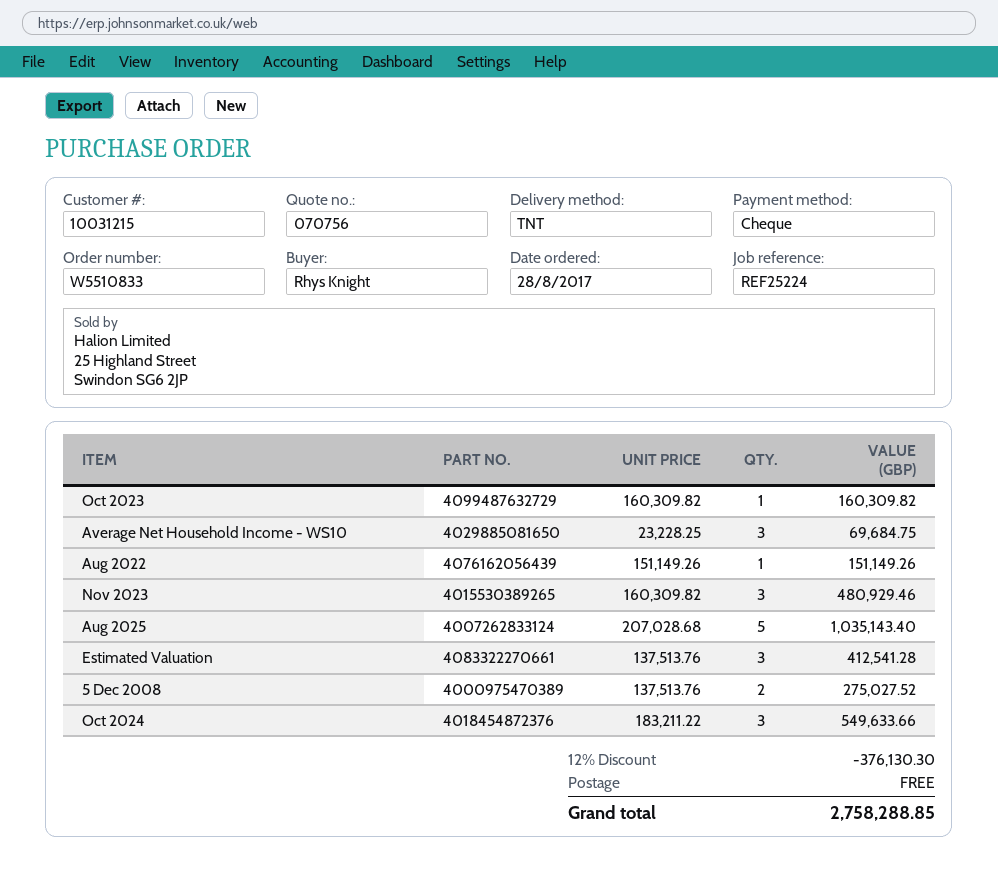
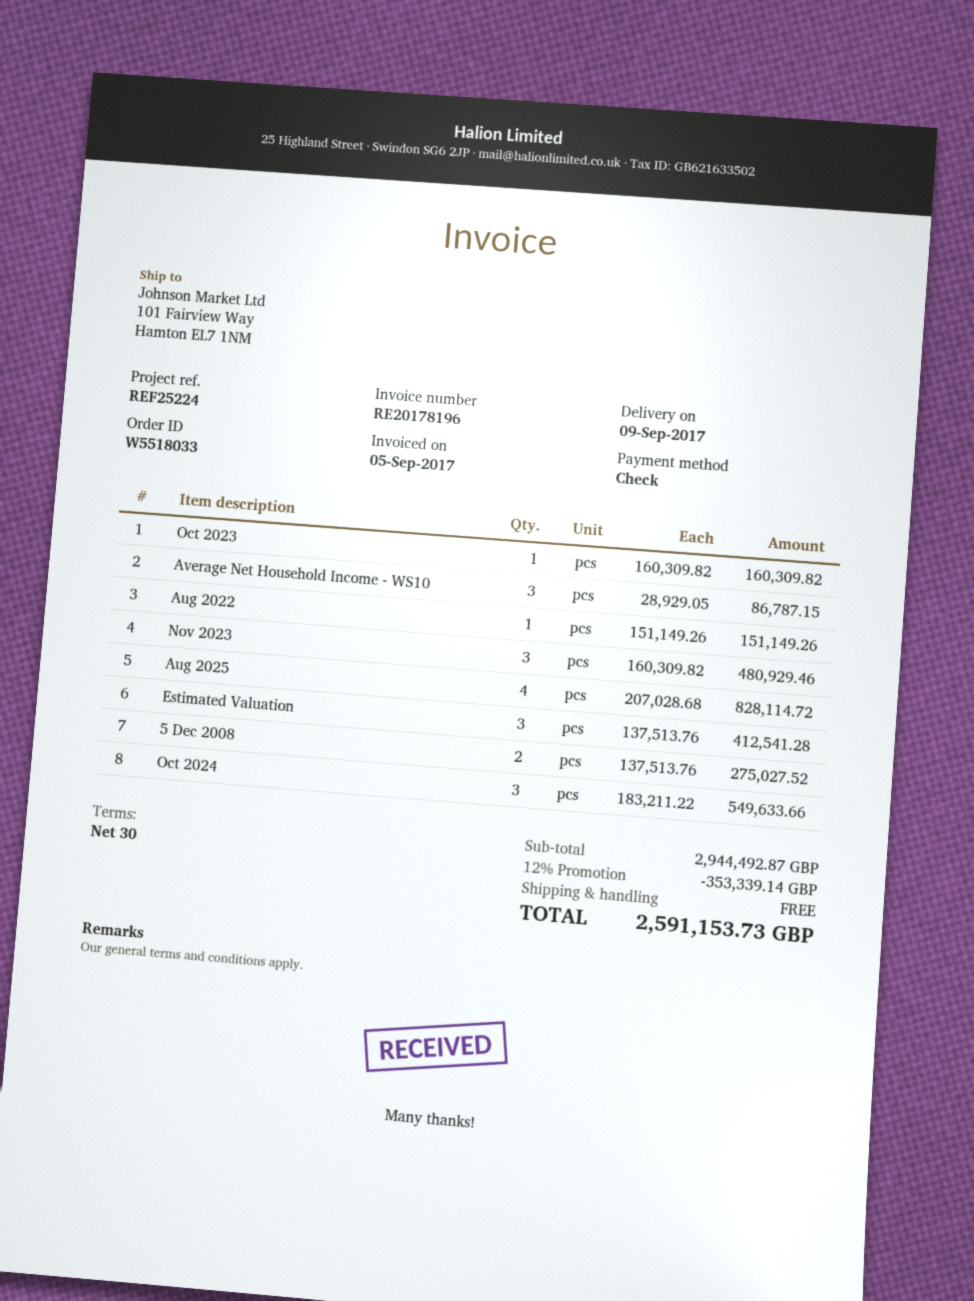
order number: W5510833 -> W5518033
Average Net Household Income - WS10: 3 x 23228.25 = 69684.75 -> 3 x 28929.05 = 86787.15
Aug 2025: 5 x 207028.68 = 1035143.40 -> 4 x 207028.68 = 828114.72
discount: 12% = 376130.30 -> 12% = 353339.14
total: 2758288.85 -> 2591153.73

